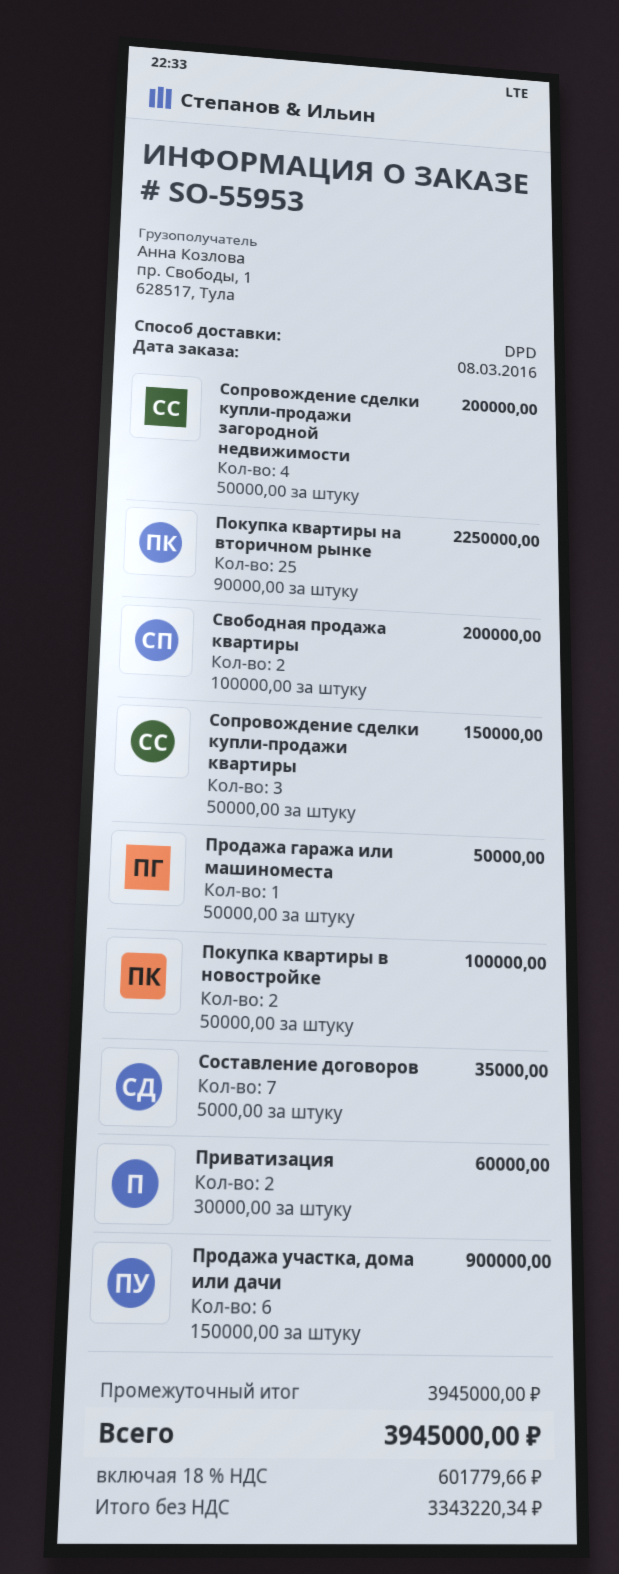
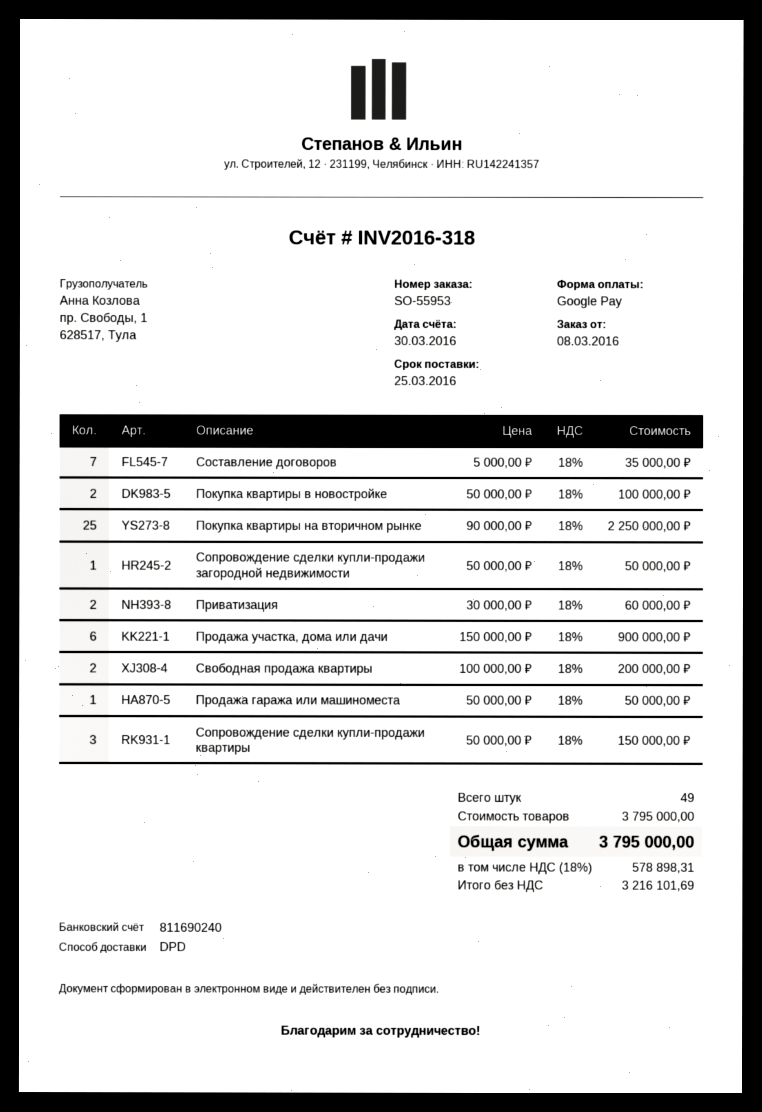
Сопровождение сделки купли-продажи загородной недвижимости: 4 x 50000.00 = 200000.00 -> 1 x 50000.00 = 50000.00
subtotal: 3945000.00 -> 3795000.00
net: 3343220.34 -> 3216101.69
tax: 18% = 601779.66 -> 18% = 578898.31
total: 3945000.00 -> 3795000.00

